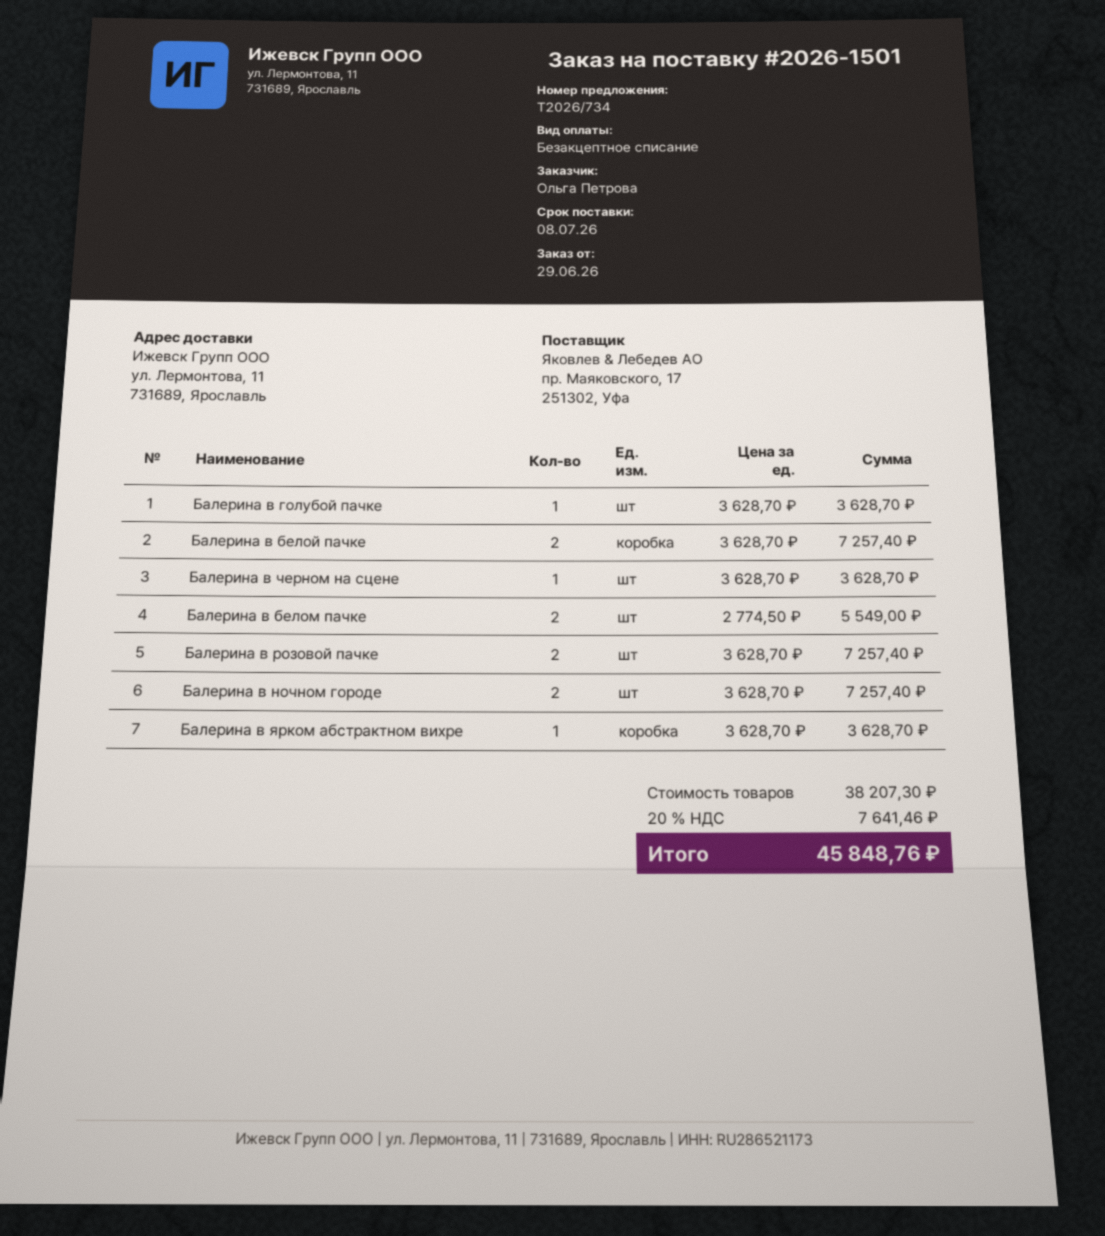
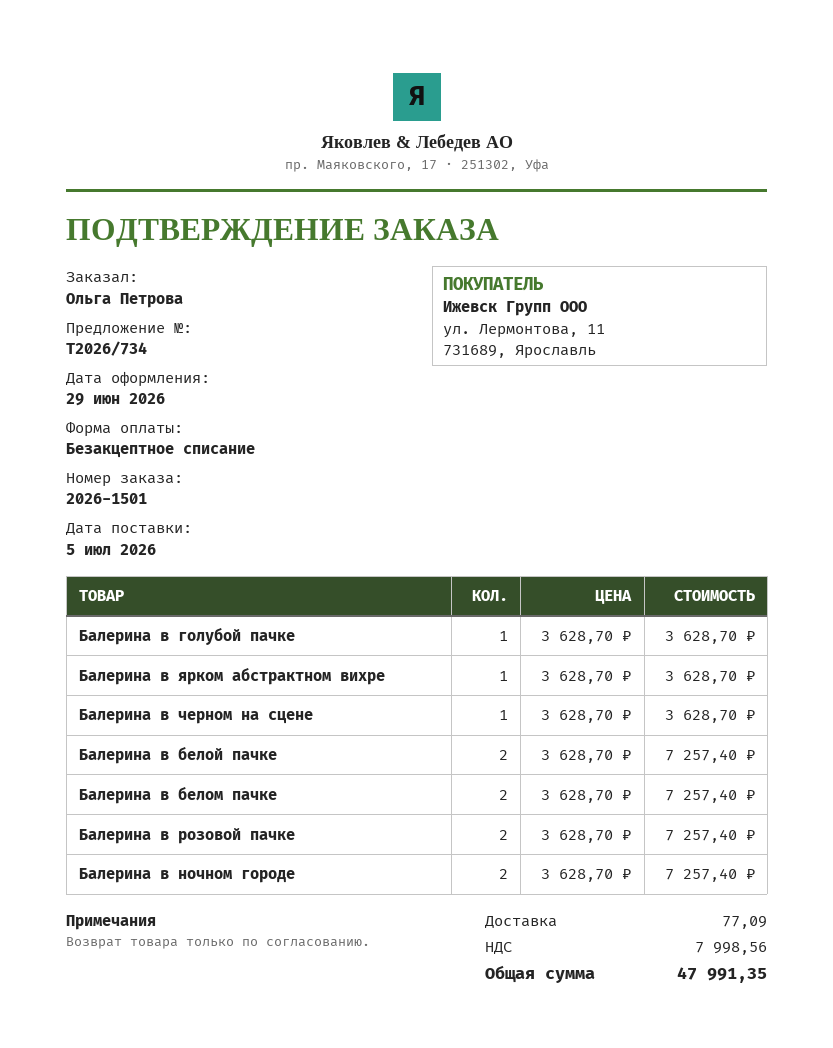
delivery date: 2026-07-08 -> 2026-07-05
Балерина в белом пачке: 2 x 2774.50 = 5549.00 -> 2 x 3628.70 = 7257.40
shipping: none -> 77.09
tax: 7641.46 -> 7998.56
total: 45848.76 -> 47991.35

